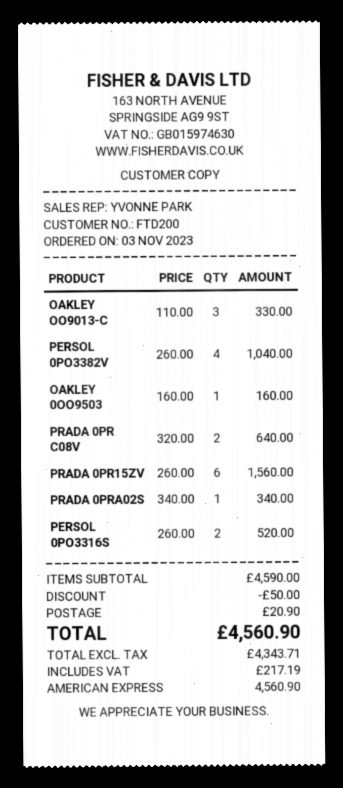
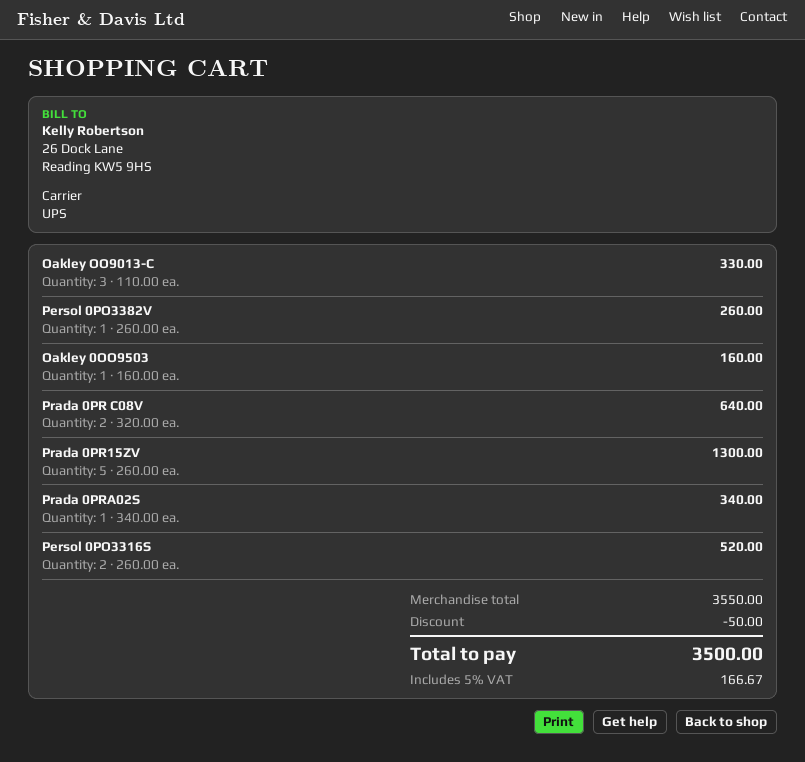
PERSOL 0PO3382V: 4 x 260.00 = 1040.00 -> 1 x 260.00 = 260.00
PRADA 0PR15ZV: 6 x 260.00 = 1560.00 -> 5 x 260.00 = 1300.00
subtotal: 4590.00 -> 3550.00
shipping: 20.90 -> none
tax: 217.19 -> 166.67
total: 4560.90 -> 3500.00

